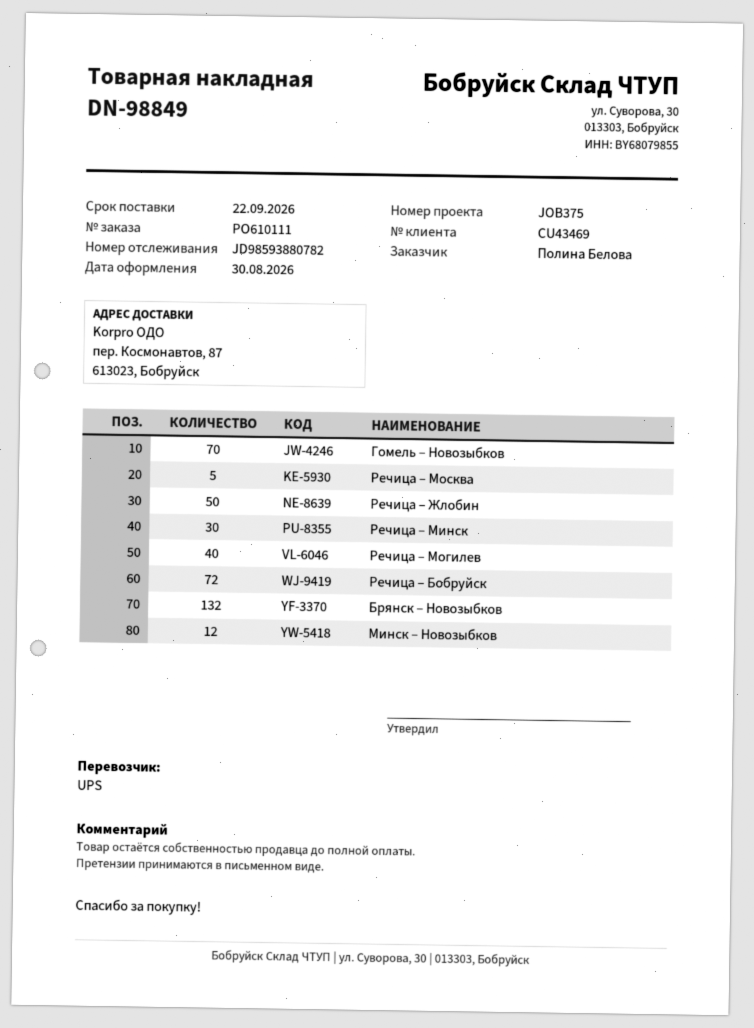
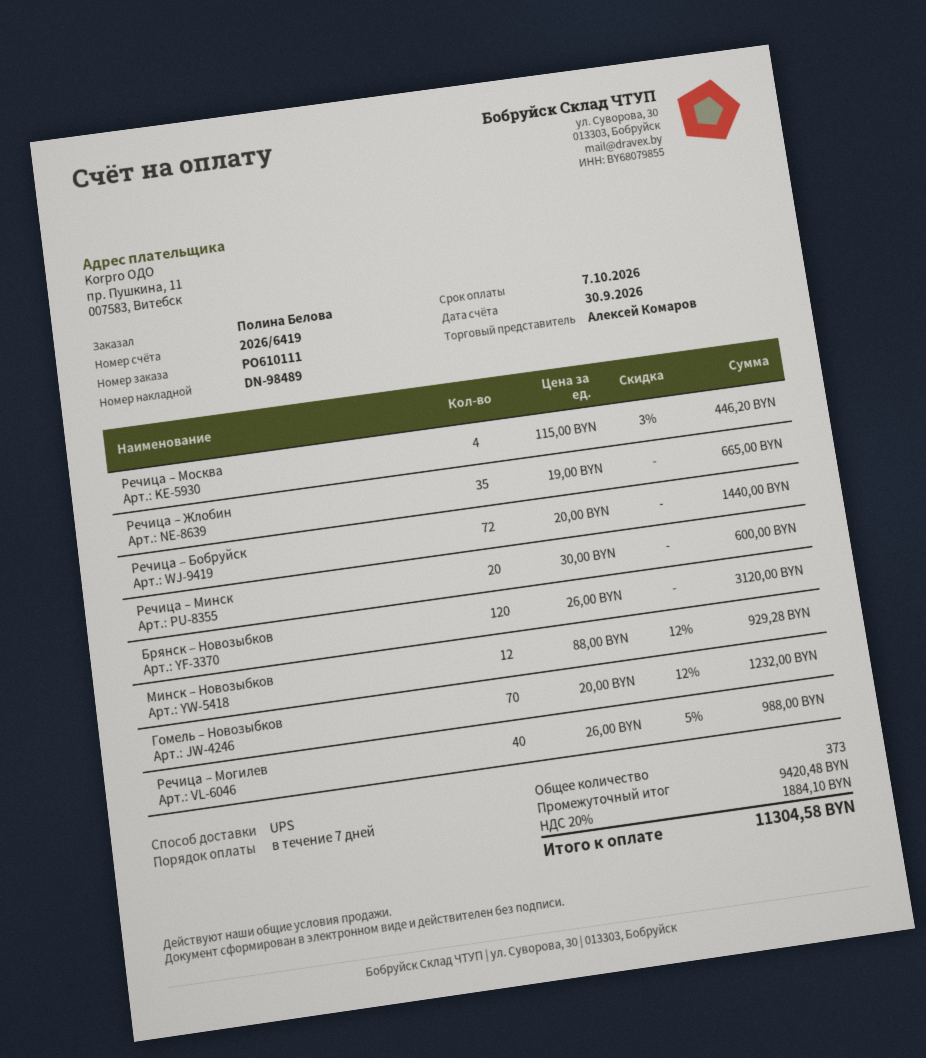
delivery note number: DN-98849 -> DN-98489
Речица – Москва: 5 -> 4
Речица – Жлобин: 50 -> 35
Речица – Минск: 30 -> 20
Брянск – Новозыбков: 132 -> 120

